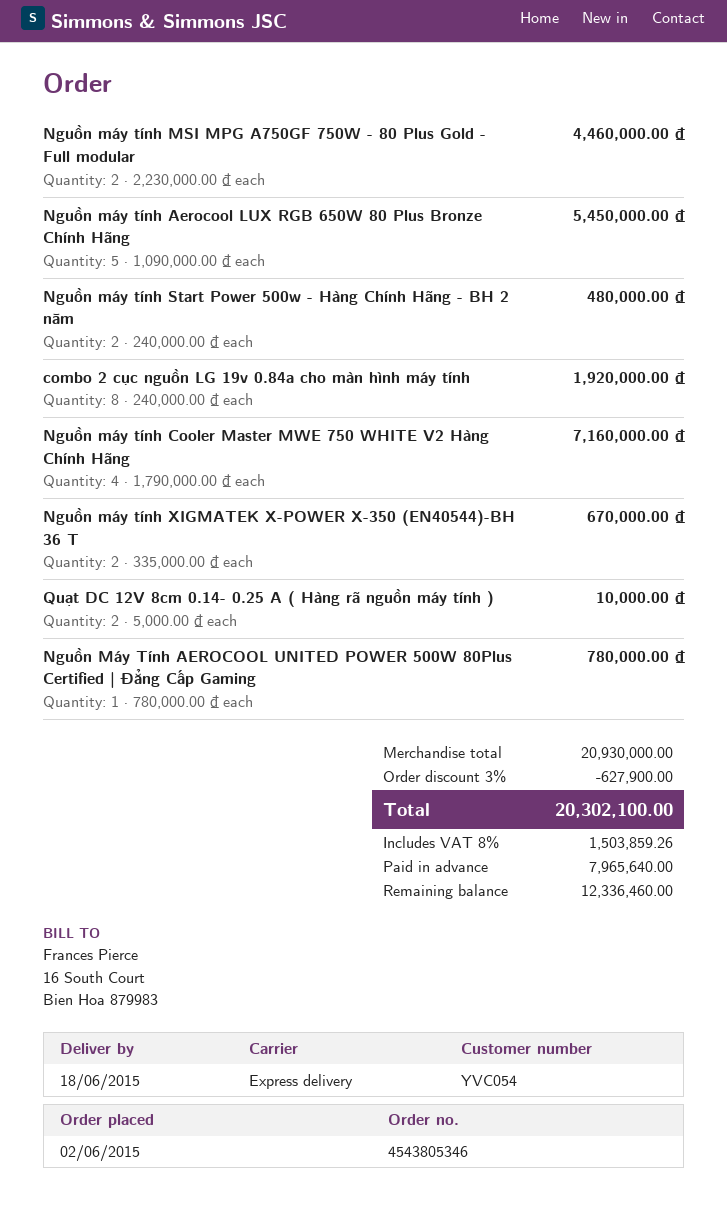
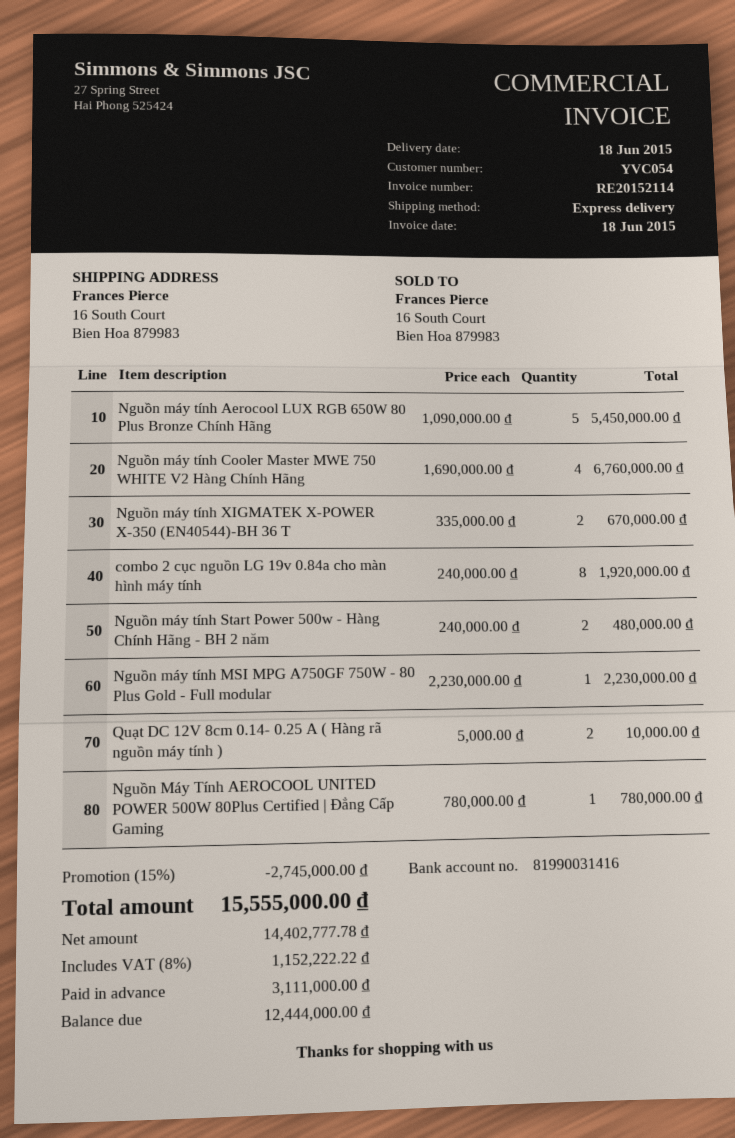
Nguồn máy tính MSI MPG A750GF 750W - 80 Plus Gold - Full modular: 2 x 2230000.00 = 4460000.00 -> 1 x 2230000.00 = 2230000.00
Nguồn máy tính Cooler Master MWE 750 WHITE V2 Hàng Chính Hãng: 4 x 1790000.00 = 7160000.00 -> 4 x 1690000.00 = 6760000.00
discount: 3% = 627900.00 -> 15% = 2745000.00
tax: 8% = 1503859.26 -> 8% = 1152222.22
total: 20302100.00 -> 15555000.00
deposit: 7965640.00 -> 3111000.00
balance: 12336460.00 -> 12444000.00

